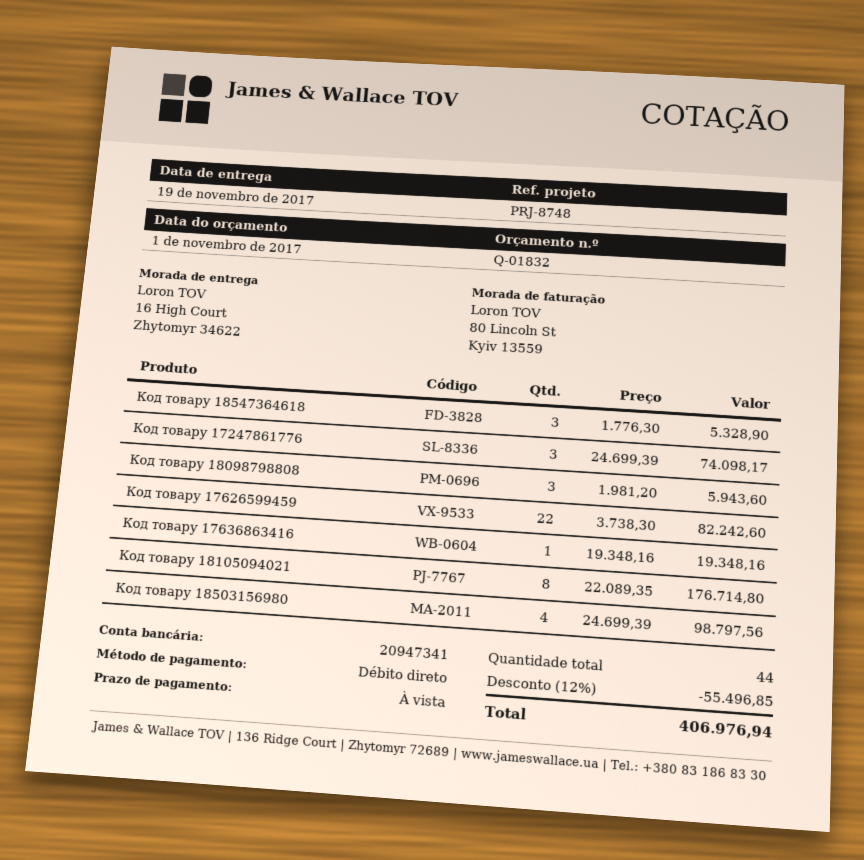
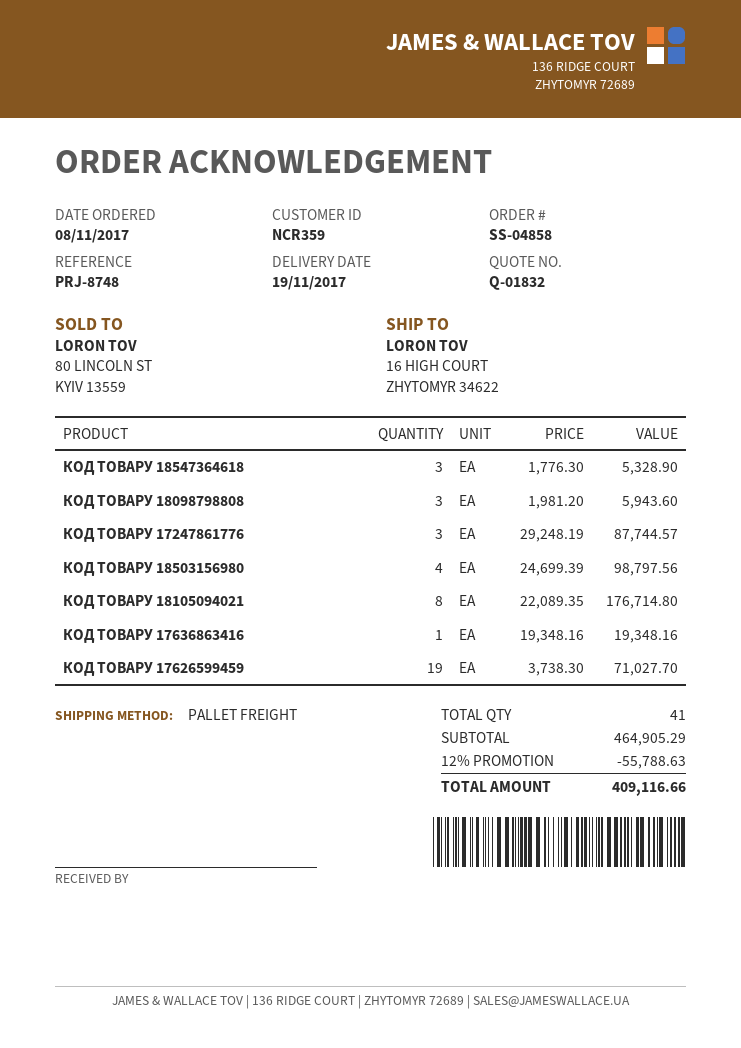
Код товару 17247861776: 3 x 24699.39 = 74098.17 -> 3 x 29248.19 = 87744.57
Код товару 17626599459: 22 x 3738.30 = 82242.60 -> 19 x 3738.30 = 71027.70
total quantity: 44 -> 41
discount: 12% = 55496.85 -> 12% = 55788.63
total: 406976.94 -> 409116.66

